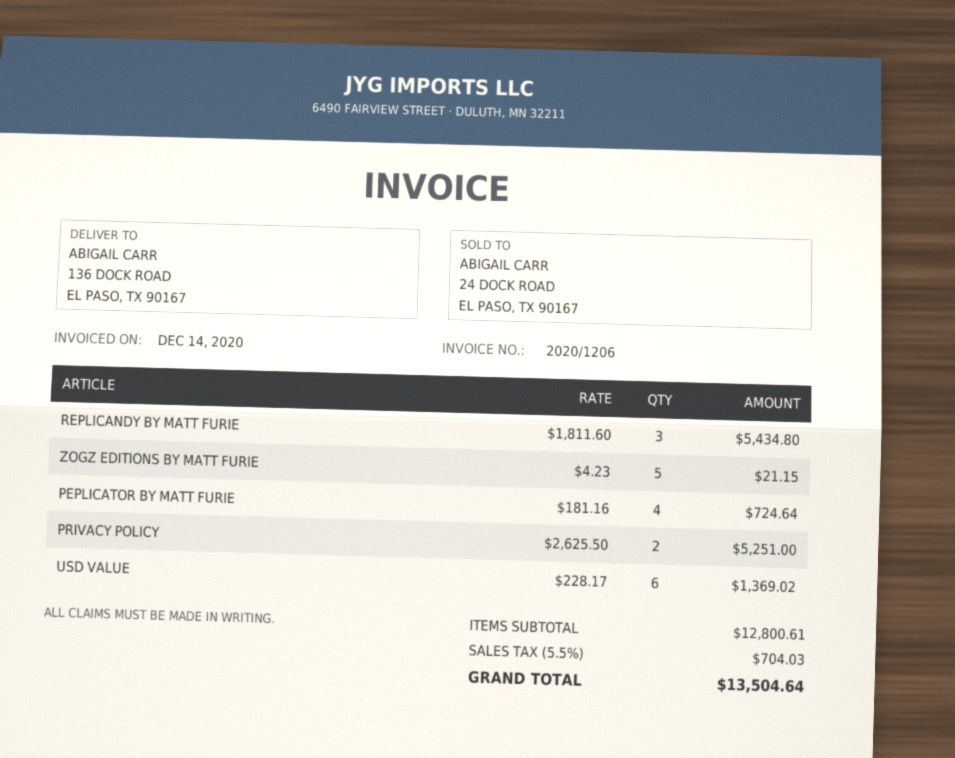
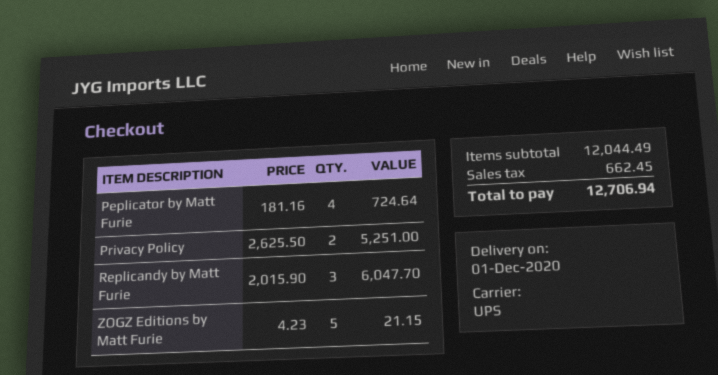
REPLICANDY BY MATT FURIE: 3 x 1811.60 = 5434.80 -> 3 x 2015.90 = 6047.70
USD VALUE: 6 x 228.17 = 1369.02 -> none
subtotal: 12800.61 -> 12044.49
tax: 704.03 -> 662.45
total: 13504.64 -> 12706.94

